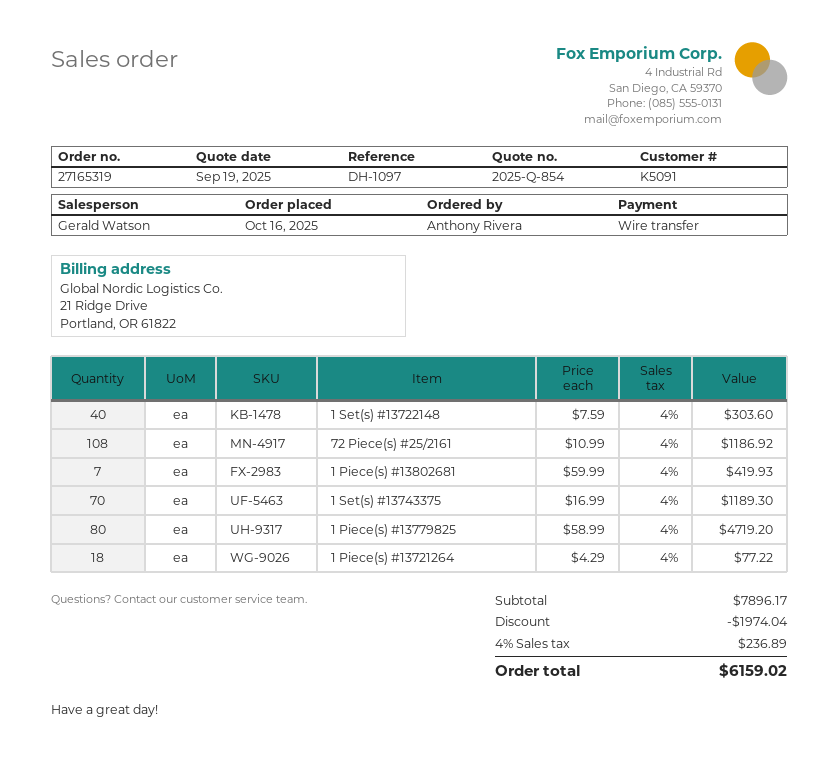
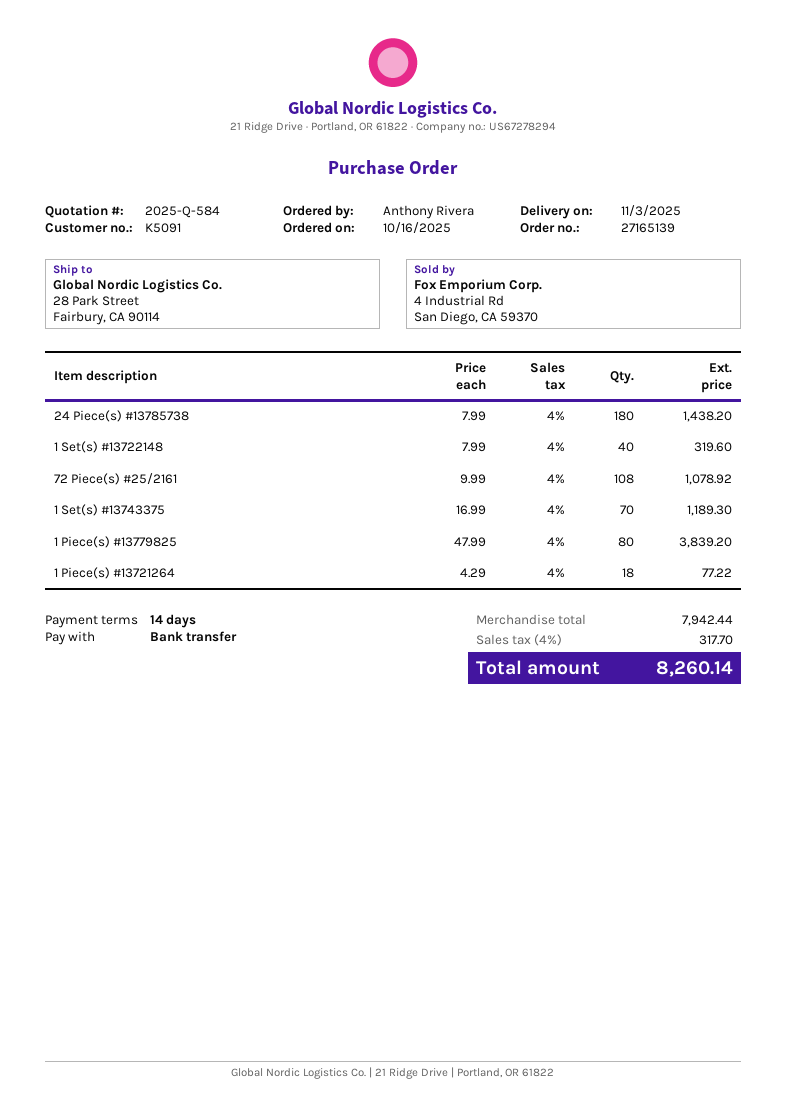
quote number: 2025-Q-854 -> 2025-Q-584
order number: 27165319 -> 27165139
1 Set(s) #13722148: 40 x 7.59 = 303.60 -> 40 x 7.99 = 319.60
72 Piece(s) #25/2161: 108 x 10.99 = 1186.92 -> 108 x 9.99 = 1078.92
1 Piece(s) #13802681: 7 x 59.99 = 419.93 -> none
1 Piece(s) #13779825: 80 x 58.99 = 4719.20 -> 80 x 47.99 = 3839.20
24 Piece(s) #13785738: none -> 180 x 7.99 = 1438.20
subtotal: 7896.17 -> 7942.44
discount: 1974.04 -> none
tax: 4% = 236.89 -> 4% = 317.70
total: 6159.02 -> 8260.14

